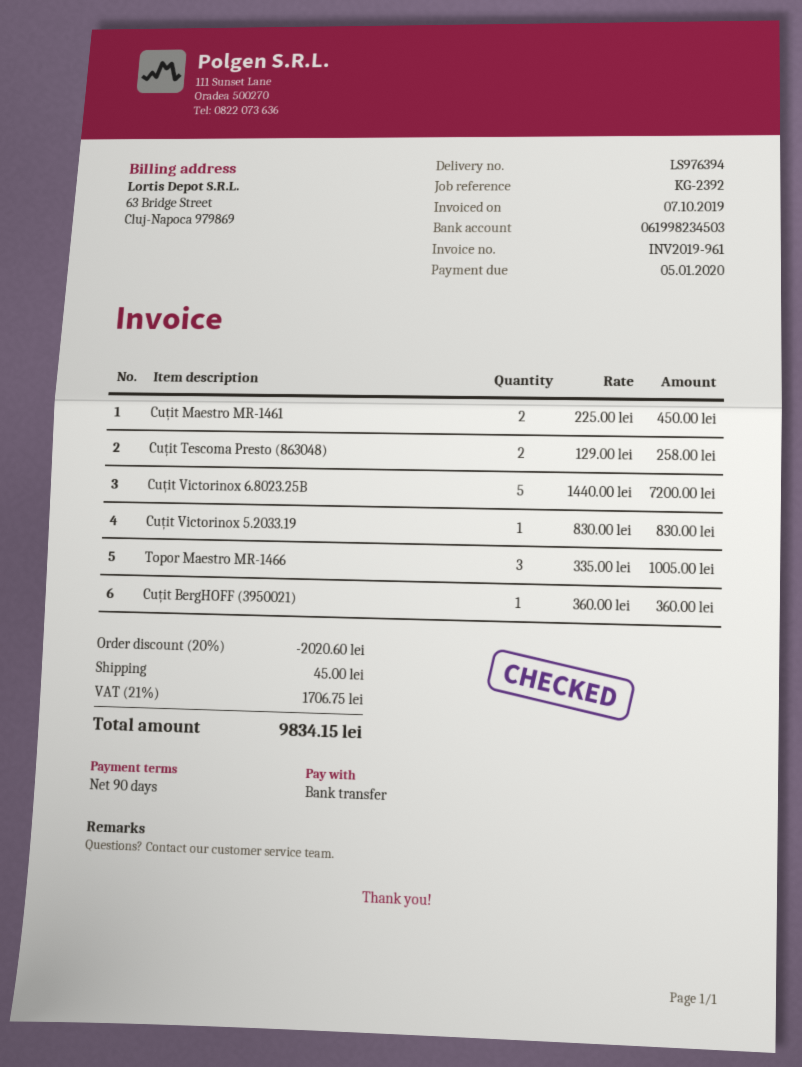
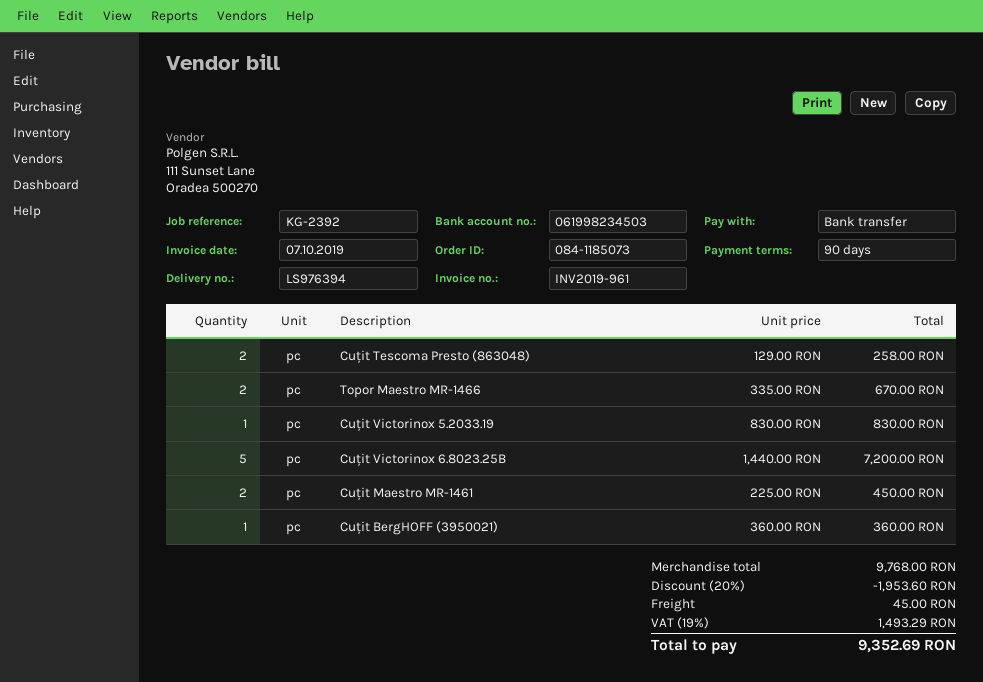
Topor Maestro MR-1466: 3 x 335.00 = 1005.00 -> 2 x 335.00 = 670.00
discount: 20% = 2020.60 -> 20% = 1953.60
tax: 21% = 1706.75 -> 19% = 1493.29
total: 9834.15 -> 9352.69

